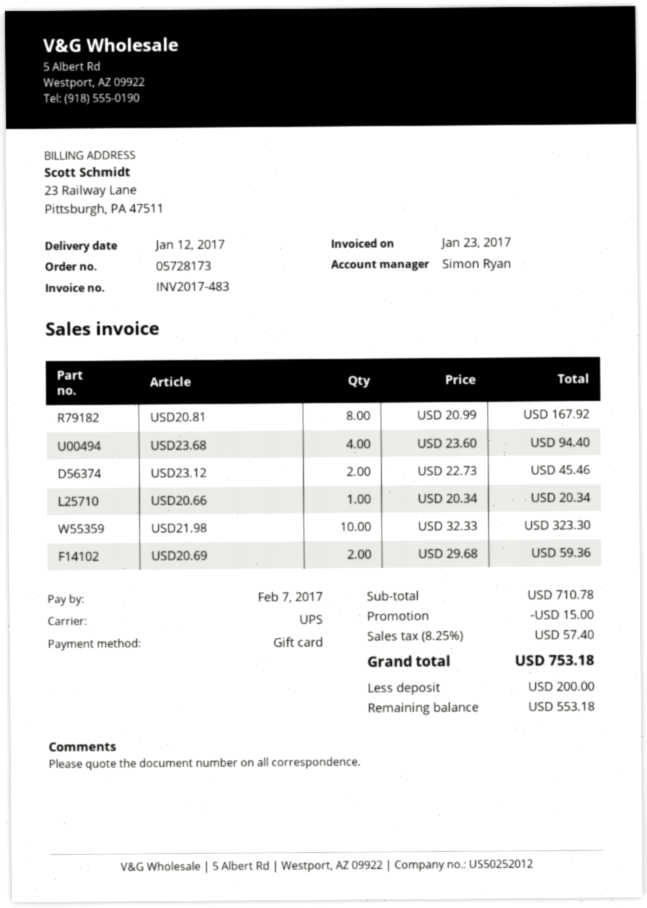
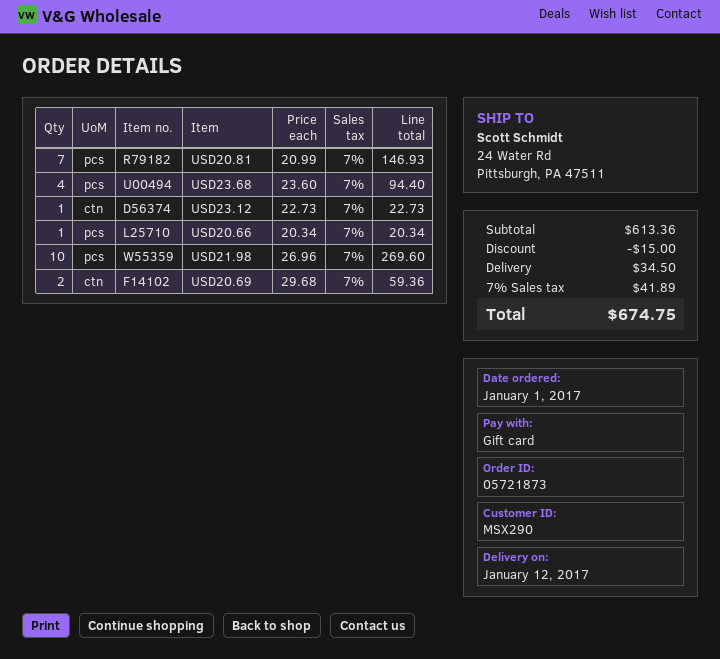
order number: 05728173 -> 05721873
USD20.81: 8 x 20.99 = 167.92 -> 7 x 20.99 = 146.93
USD23.12: 2 x 22.73 = 45.46 -> 1 x 22.73 = 22.73
USD21.98: 10 x 32.33 = 323.30 -> 10 x 26.96 = 269.60
subtotal: 710.78 -> 613.36
shipping: none -> 34.50
tax: 8.25% = 57.40 -> 7% = 41.89
total: 753.18 -> 674.75

